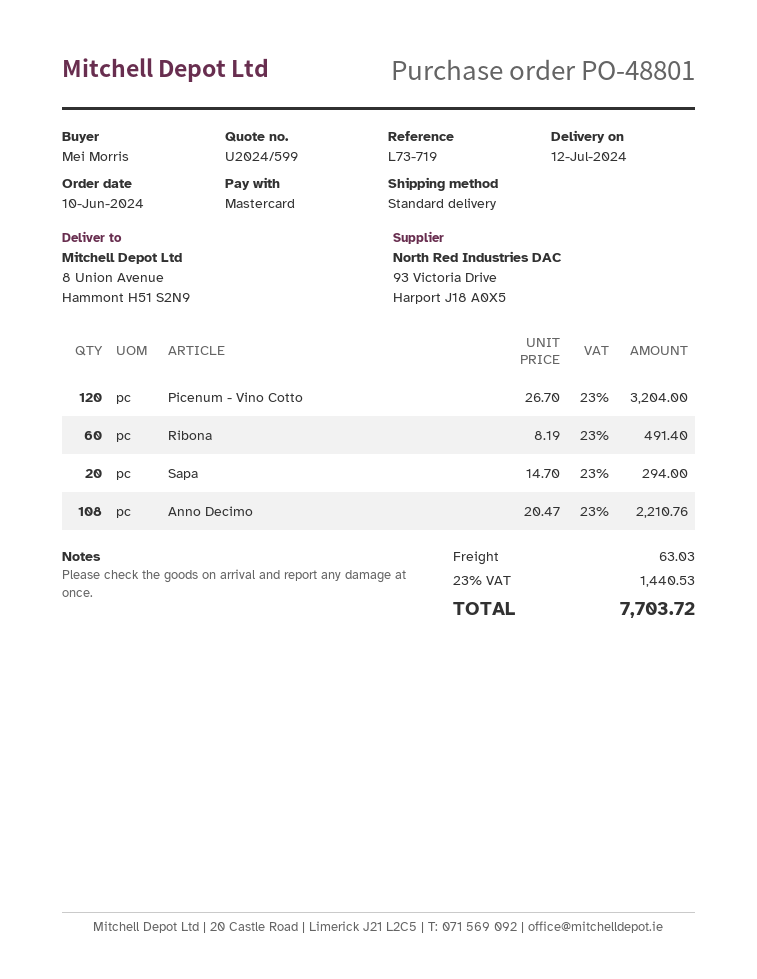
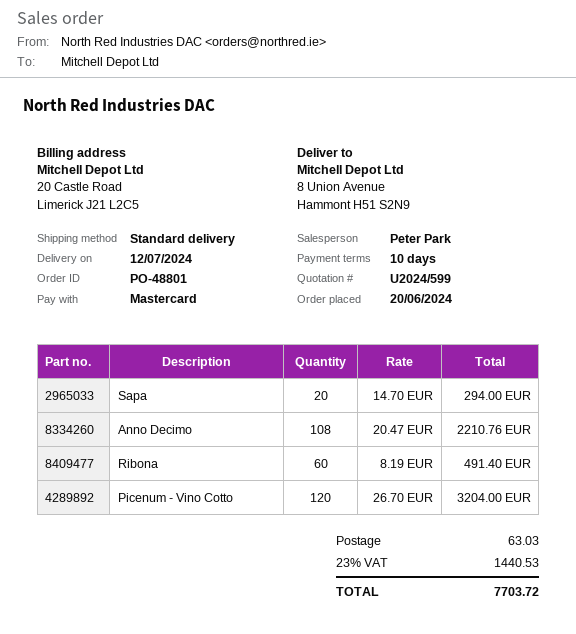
order date: 2024-06-10 -> 2024-06-20

